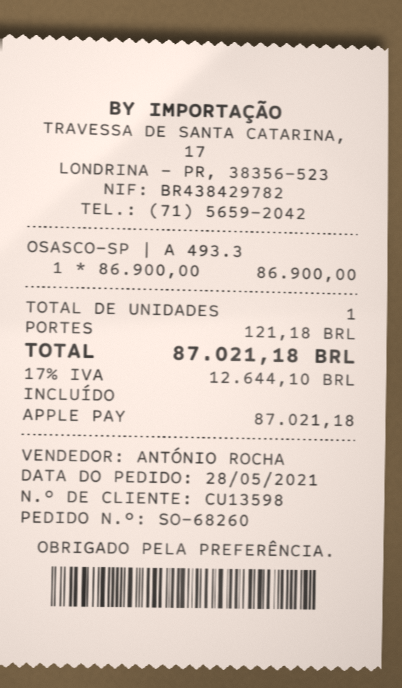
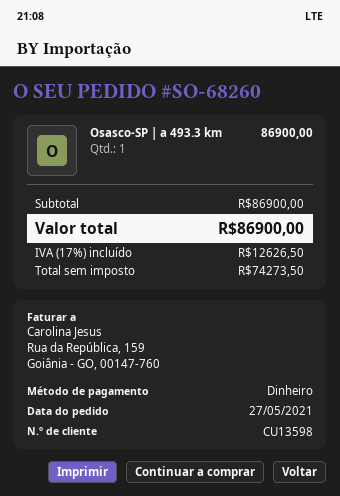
order date: 2021-05-28 -> 2021-05-27
payment method: Apple Pay -> cash
shipping: 121.18 -> none
tax: 17% = 12644.10 -> 17% = 12626.50
total: 87021.18 -> 86900.00

